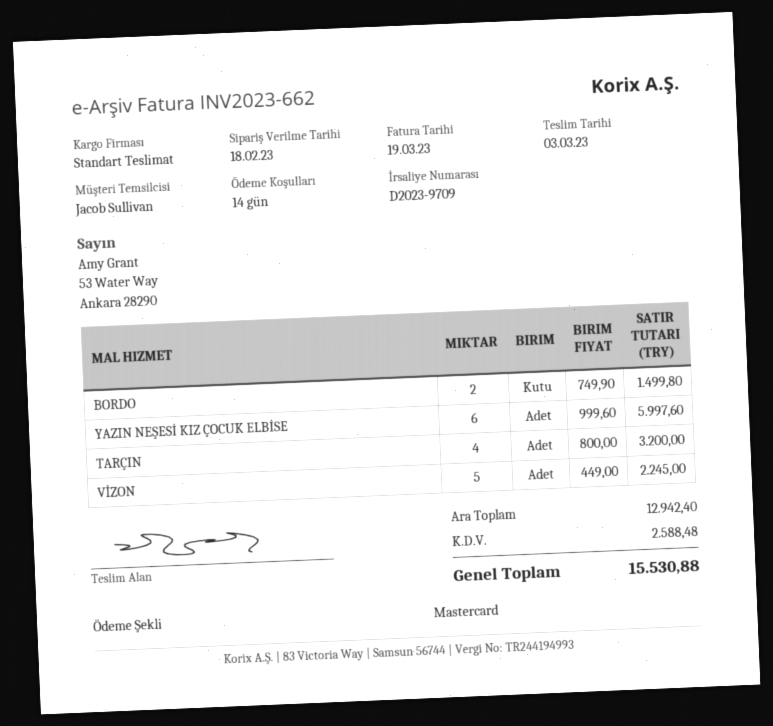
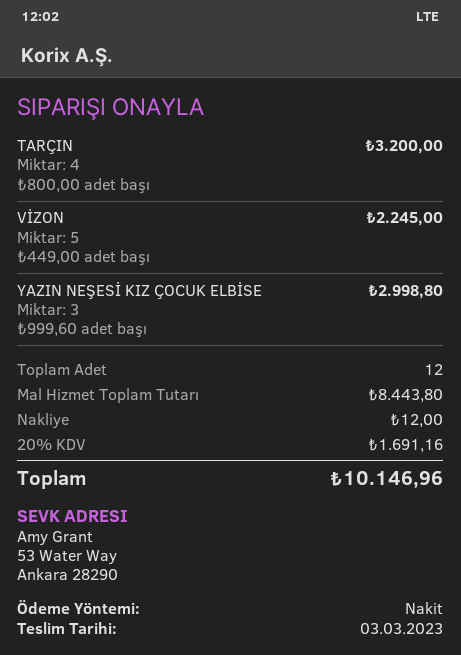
payment method: Mastercard -> cash
BORDO: 2 x 749.90 = 1499.80 -> none
YAZIN NEŞESİ KIZ ÇOCUK ELBİSE: 6 x 999.60 = 5997.60 -> 3 x 999.60 = 2998.80
subtotal: 12942.40 -> 8443.80
shipping: none -> 12.00
tax: 2588.48 -> 1691.16
total: 15530.88 -> 10146.96

